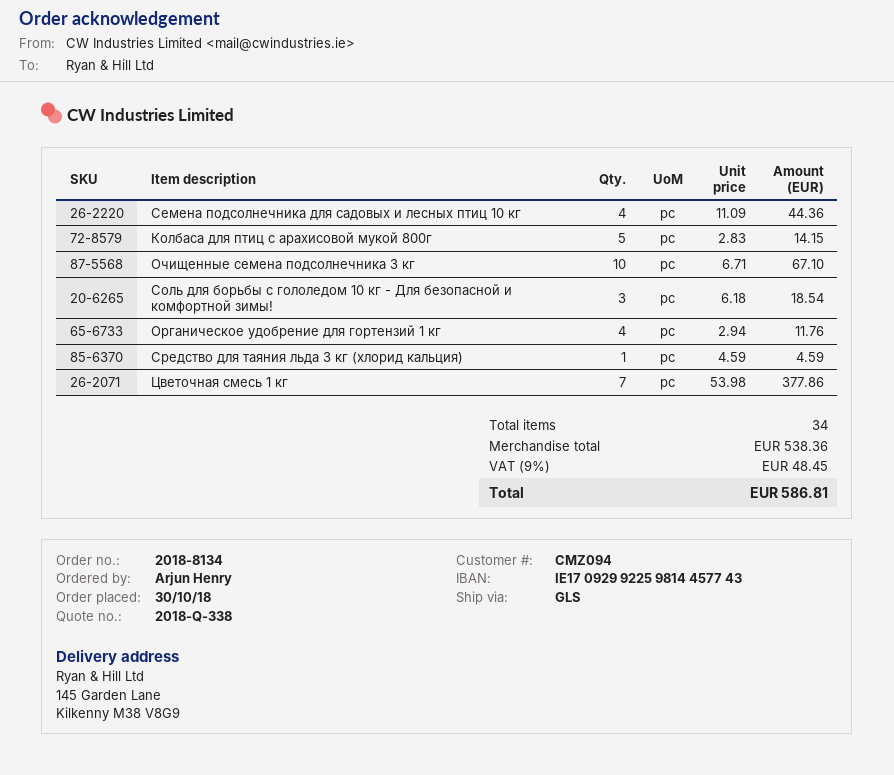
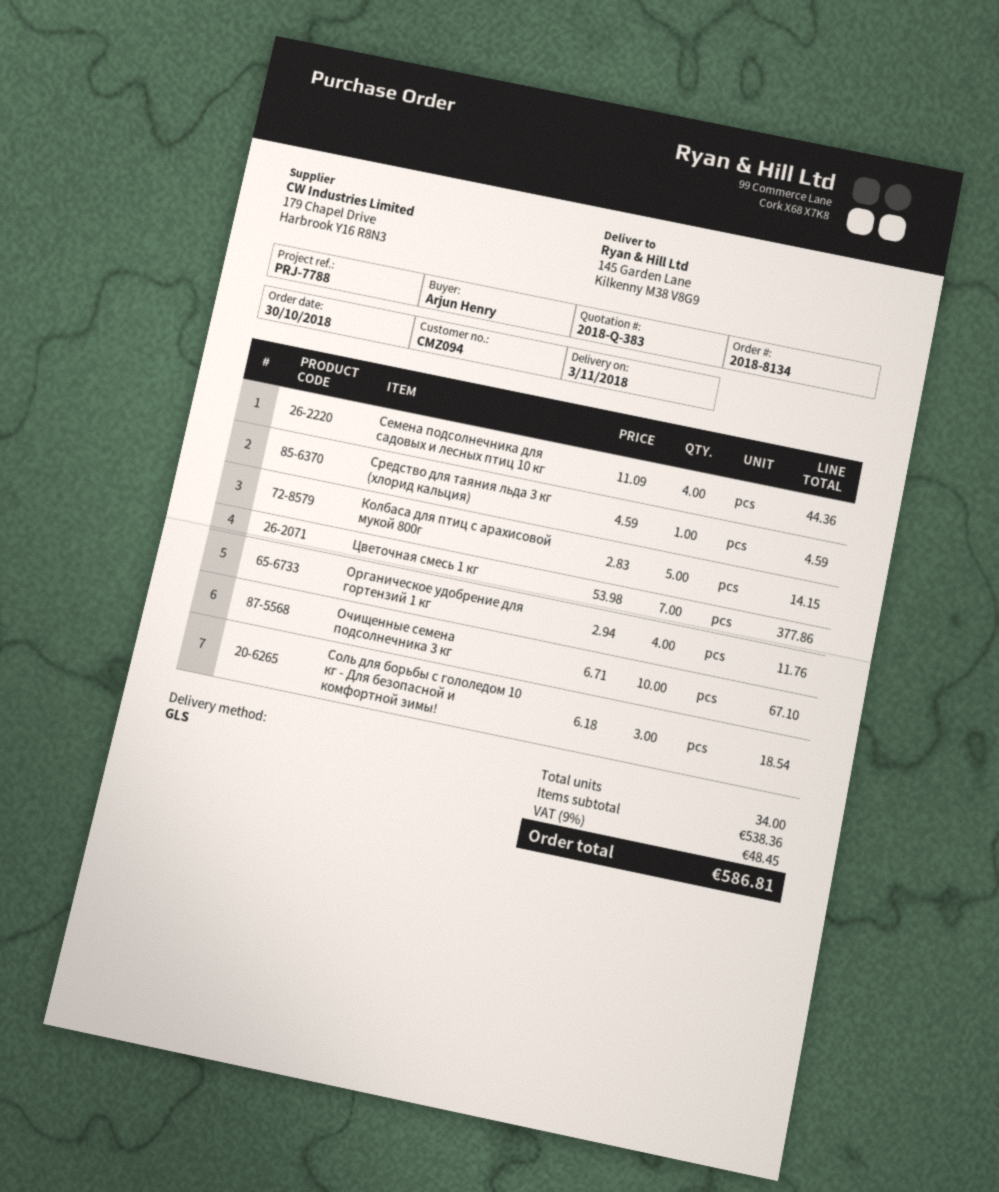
quote number: 2018-Q-338 -> 2018-Q-383

